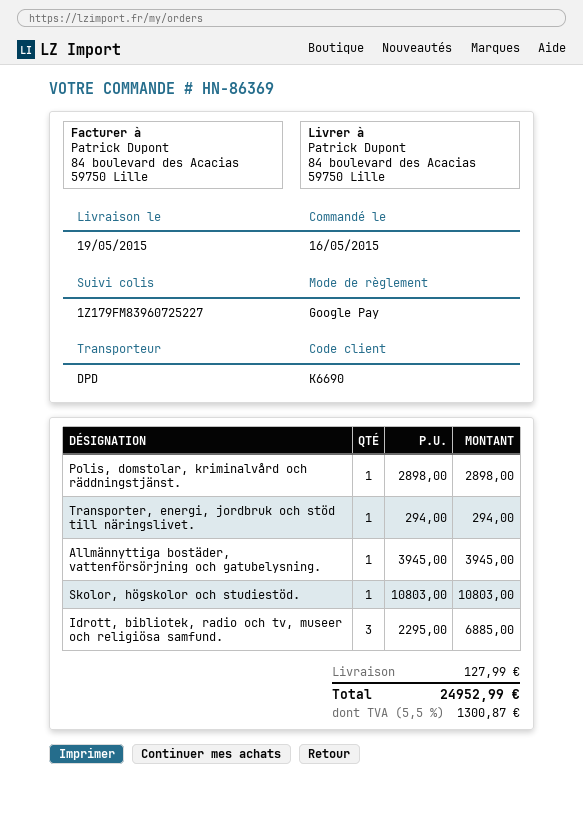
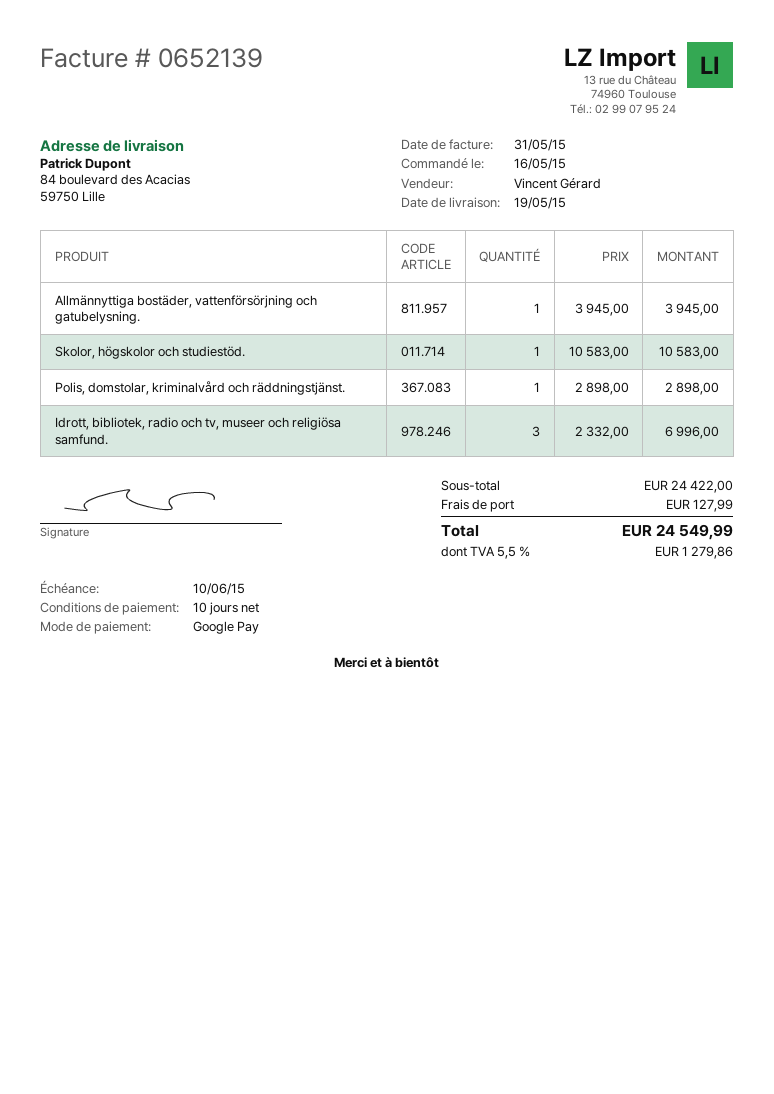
Transporter, energi, jordbruk och stöd till näringslivet.: 1 x 294.00 = 294.00 -> none
Skolor, högskolor och studiestöd.: 1 x 10803.00 = 10803.00 -> 1 x 10583.00 = 10583.00
Idrott, bibliotek, radio och tv, museer och religiösa samfund.: 3 x 2295.00 = 6885.00 -> 3 x 2332.00 = 6996.00
tax: 5.5% = 1300.87 -> 5.5% = 1279.86
total: 24952.99 -> 24549.99

